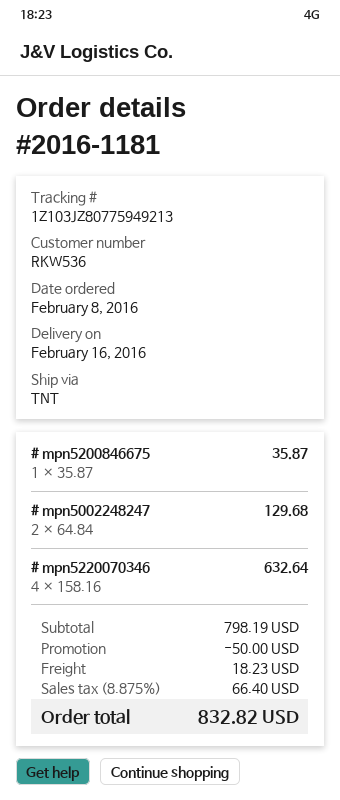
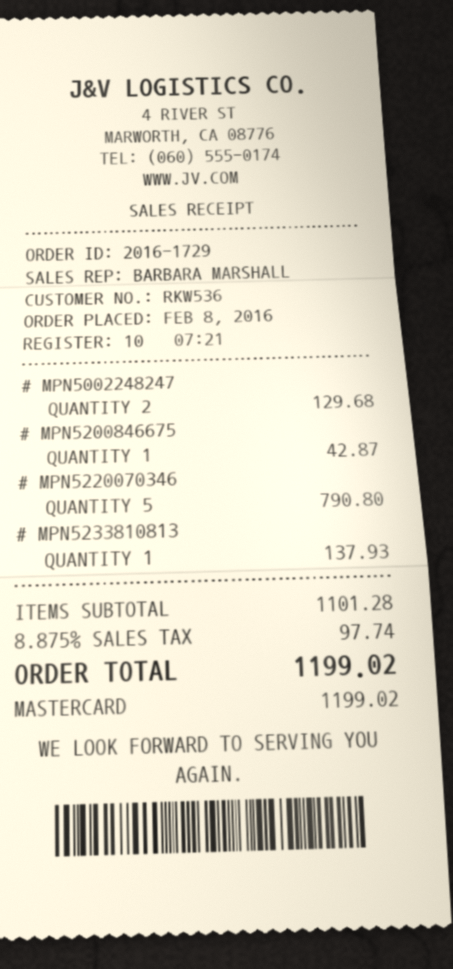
order number: 2016-1181 -> 2016-1729
# mpn5200846675: 1 for 35.87 -> 1 for 42.87
# mpn5220070346: 4 for 632.64 -> 5 for 790.80
# MPN5233810813: none -> 1 for 137.93
subtotal: 798.19 -> 1101.28
discount: 50.00 -> none
shipping: 18.23 -> none
tax: 8.875% = 66.40 -> 8.875% = 97.74
total: 832.82 -> 1199.02

